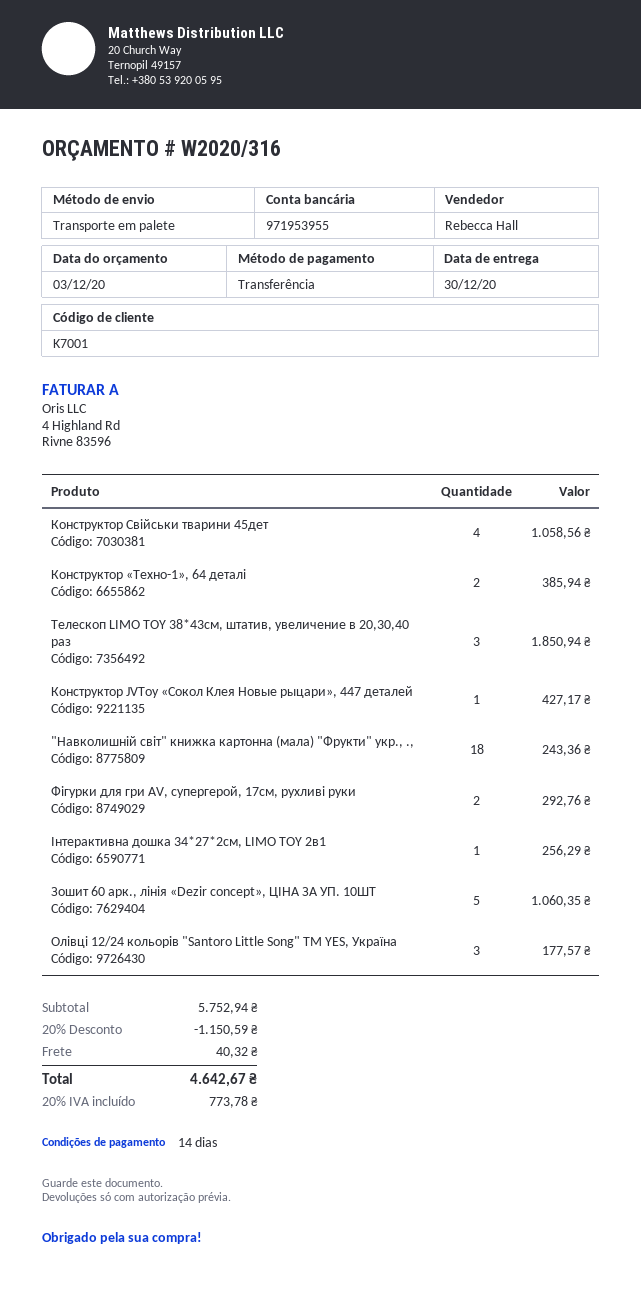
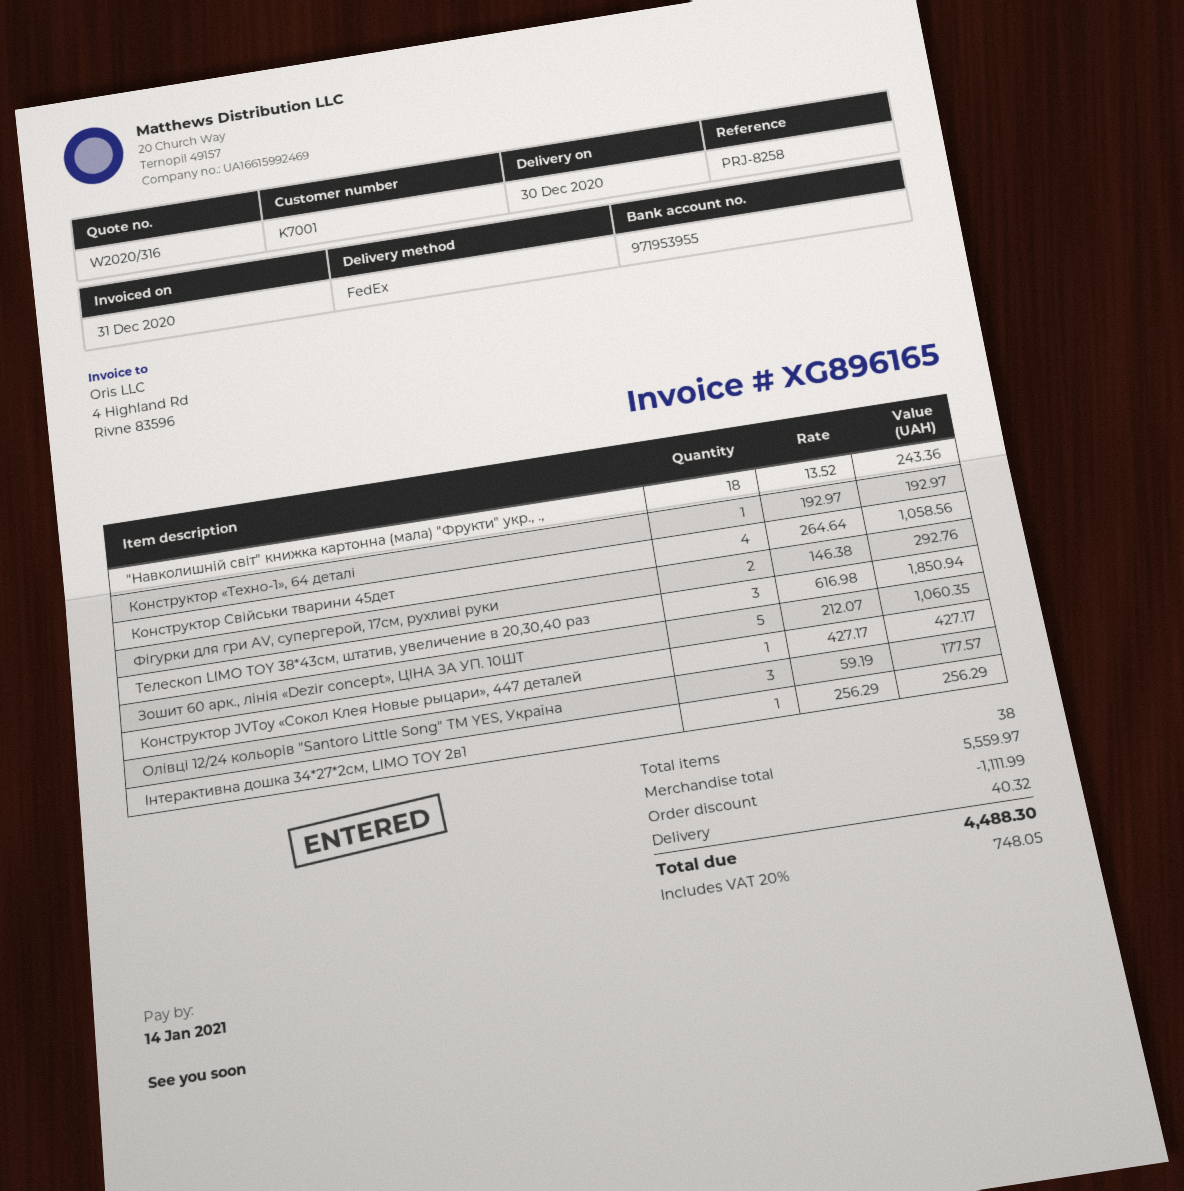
shipping method: pallet freight -> FedEx
Конструктор «Техно-1», 64 деталі: 2 for 385.94 -> 1 for 192.97
subtotal: 5752.94 -> 5559.97
discount: 1150.59 -> 1111.99
tax: 20% = 773.78 -> 20% = 748.05
total: 4642.67 -> 4488.30

